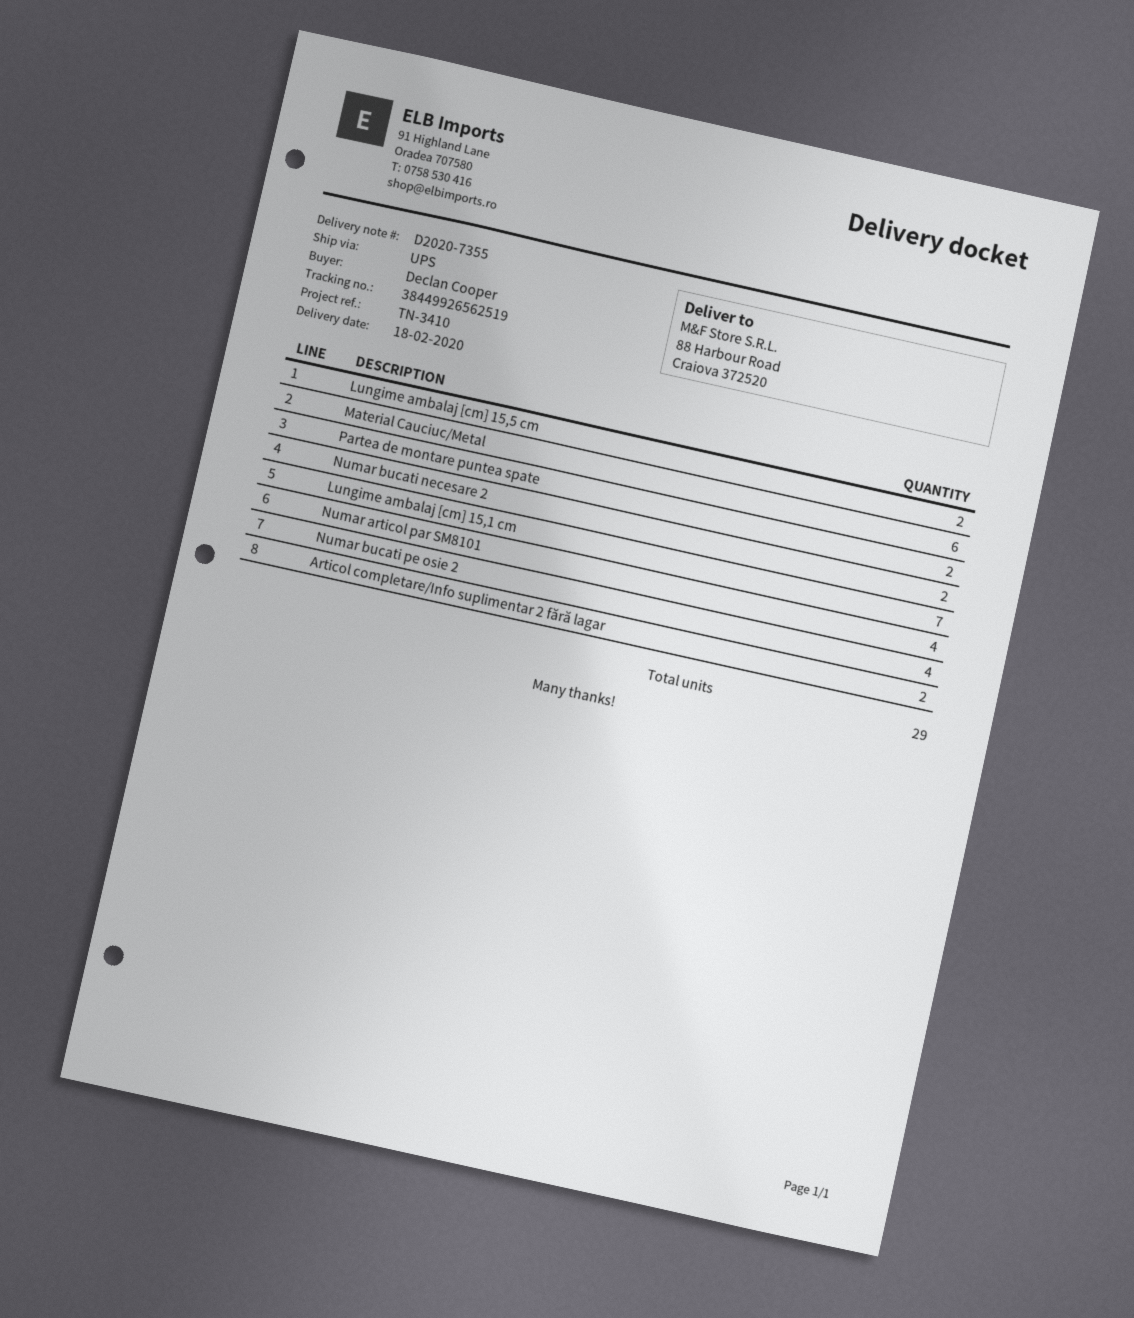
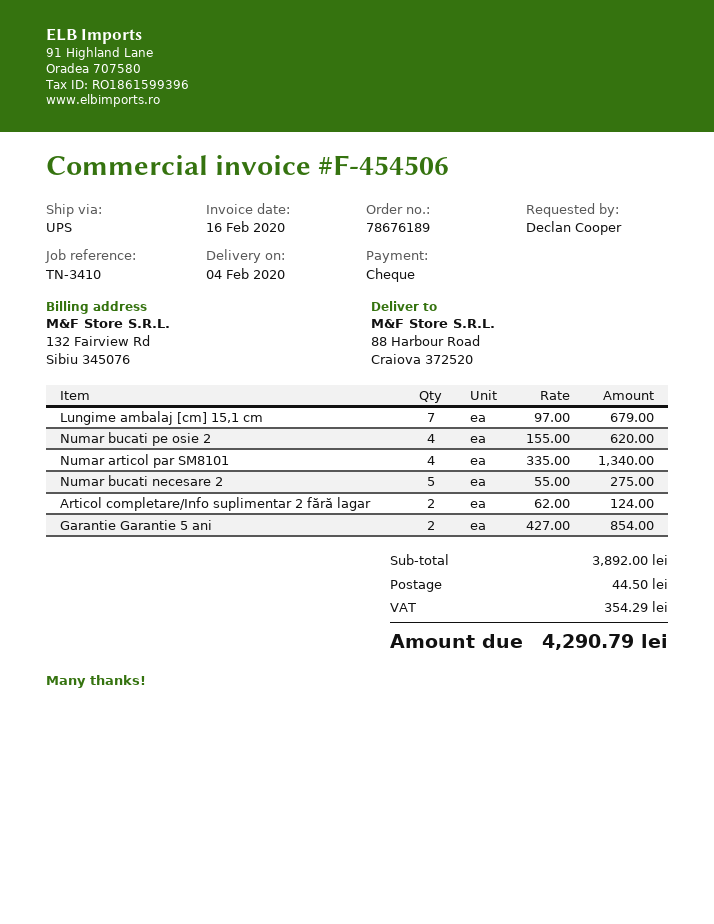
delivery date: 2020-02-18 -> 2020-02-04
Lungime ambalaj [cm] 15,5 cm: 2 -> none
Material Cauciuc/Metal: 6 -> none
Partea de montare puntea spate: 2 -> none
Numar bucati necesare 2: 2 -> 5
Garantie Garantie 5 ani: none -> 2

